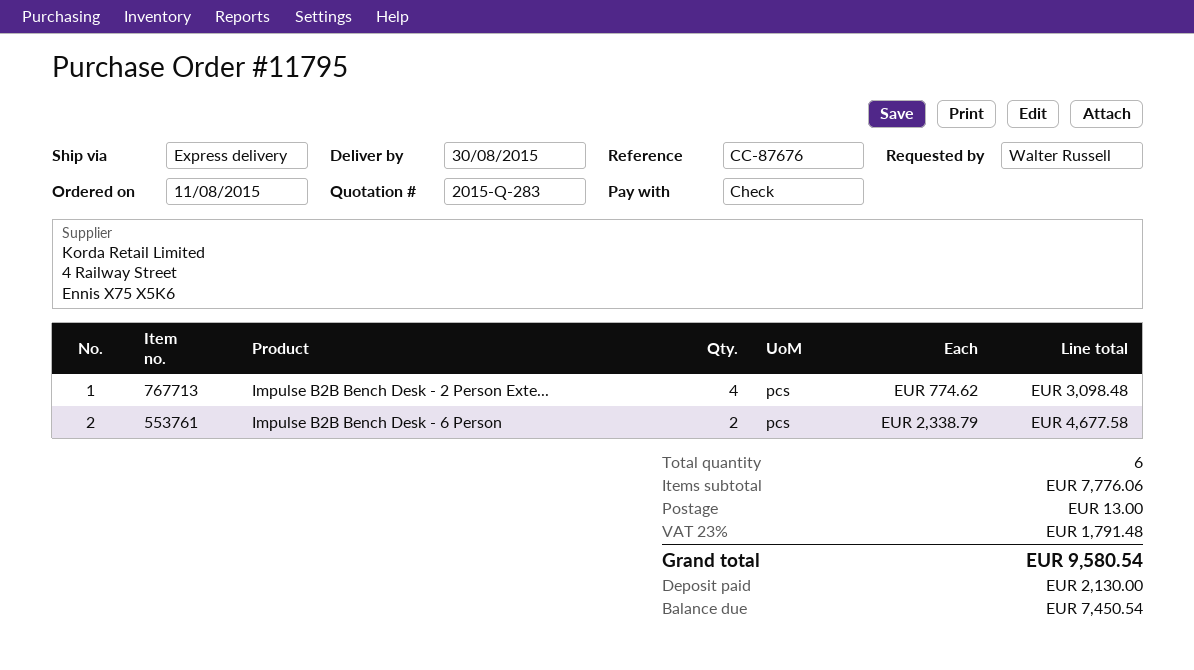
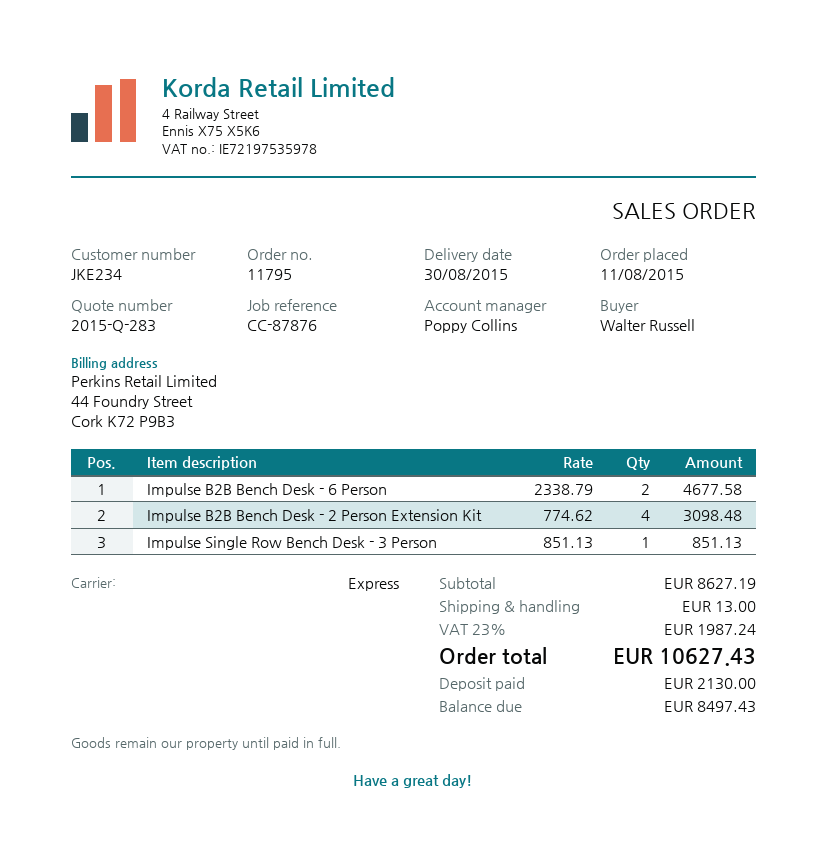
reference: CC-87676 -> CC-87876
Impulse Single Row Bench Desk - 3 Person: none -> 1 x 851.13 = 851.13
subtotal: 7776.06 -> 8627.19
tax: 23% = 1791.48 -> 23% = 1987.24
total: 9580.54 -> 10627.43
balance: 7450.54 -> 8497.43

